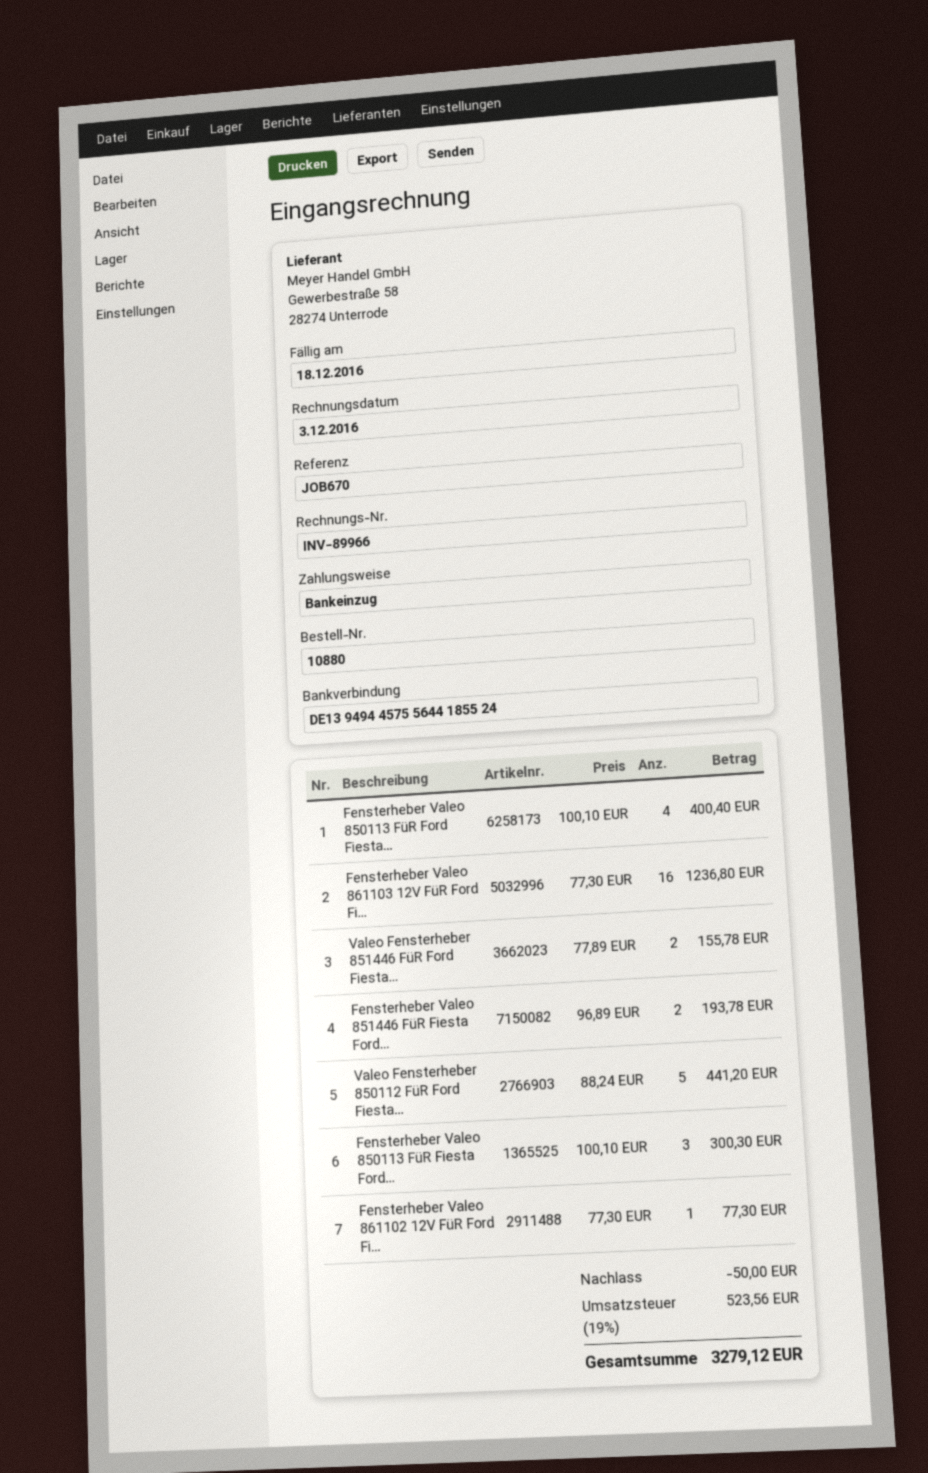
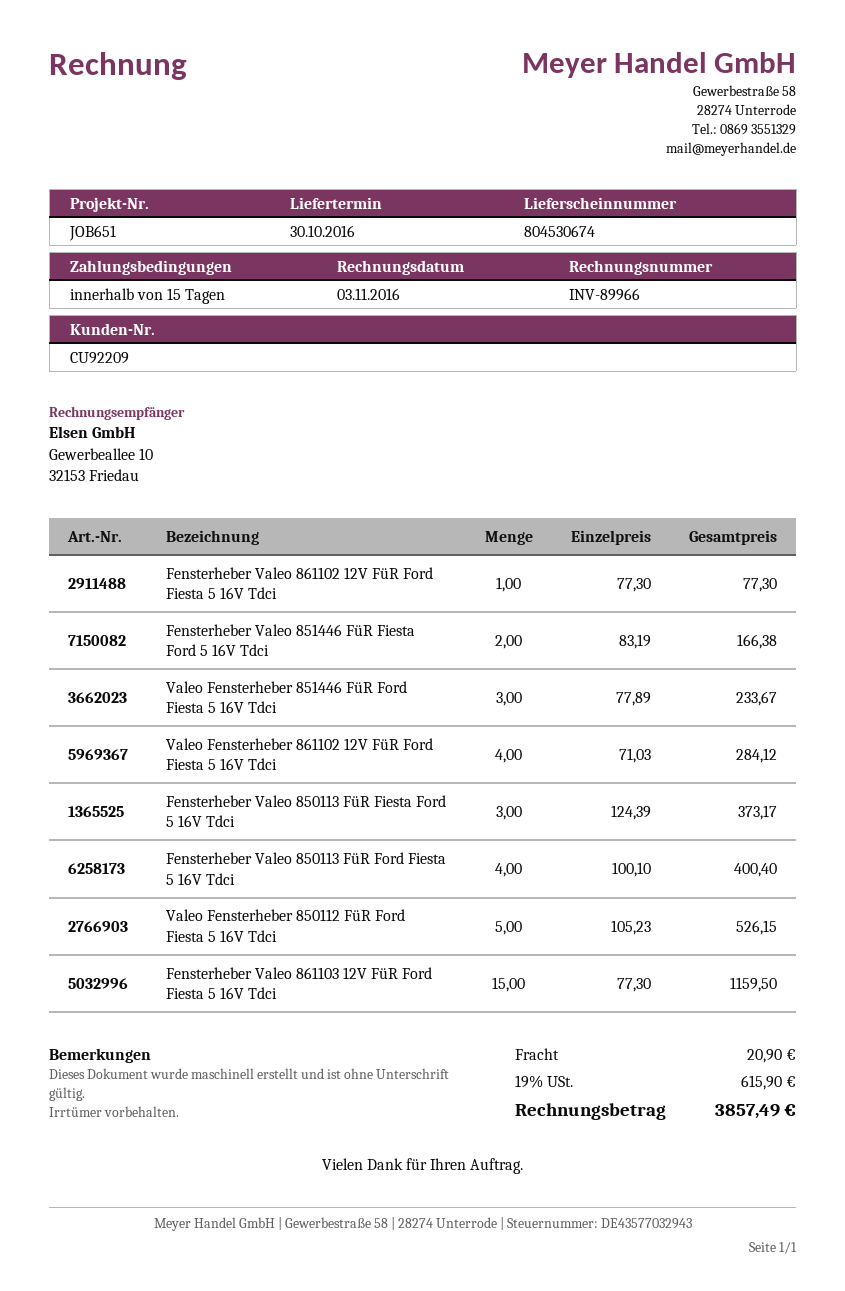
invoice date: 2016-12-03 -> 2016-11-03
reference: JOB670 -> JOB651
Fensterheber Valeo 861103 12V FüR Ford Fi...: 16 x 77.30 = 1236.80 -> 15 x 77.30 = 1159.50
Valeo Fensterheber 851446 FüR Ford Fiesta...: 2 x 77.89 = 155.78 -> 3 x 77.89 = 233.67
Fensterheber Valeo 851446 FüR Fiesta Ford...: 2 x 96.89 = 193.78 -> 2 x 83.19 = 166.38
Valeo Fensterheber 850112 FüR Ford Fiesta...: 5 x 88.24 = 441.20 -> 5 x 105.23 = 526.15
Fensterheber Valeo 850113 FüR Fiesta Ford...: 3 x 100.10 = 300.30 -> 3 x 124.39 = 373.17
Valeo Fensterheber 861102 12V FüR Ford Fiesta 5 16V Tdci: none -> 4 x 71.03 = 284.12
discount: 50.00 -> none
shipping: none -> 20.90
tax: 19% = 523.56 -> 19% = 615.90
total: 3279.12 -> 3857.49

